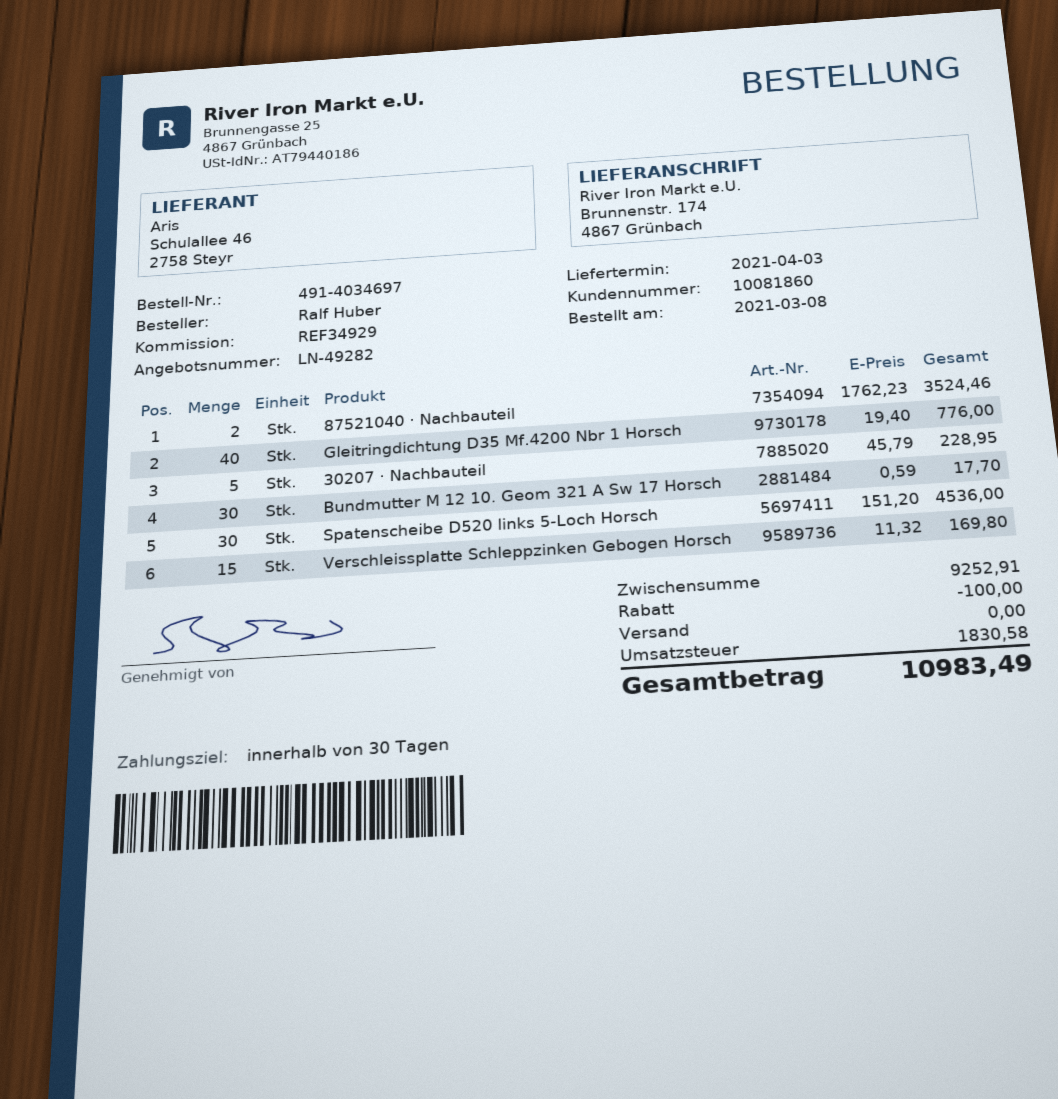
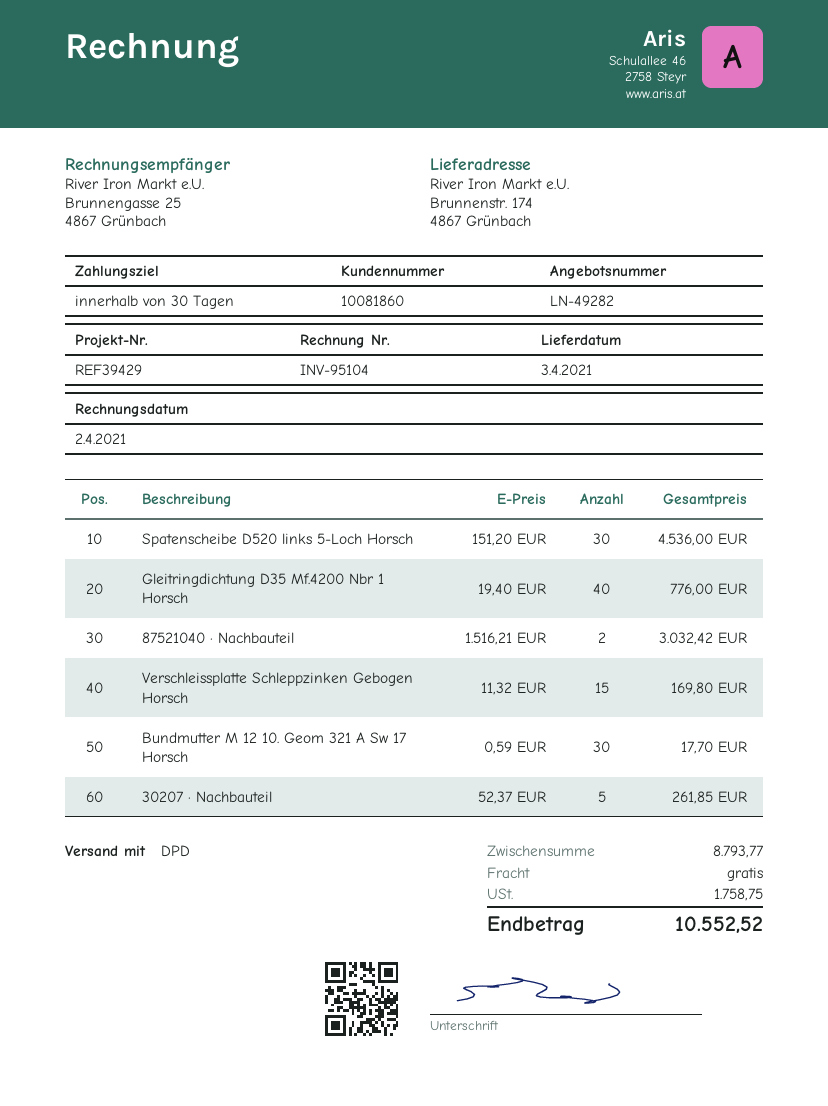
reference: REF34929 -> REF39429
87521040 · Nachbauteil: 2 x 1762.23 = 3524.46 -> 2 x 1516.21 = 3032.42
30207 · Nachbauteil: 5 x 45.79 = 228.95 -> 5 x 52.37 = 261.85
subtotal: 9252.91 -> 8793.77
discount: 100.00 -> none
tax: 1830.58 -> 1758.75
total: 10983.49 -> 10552.52

